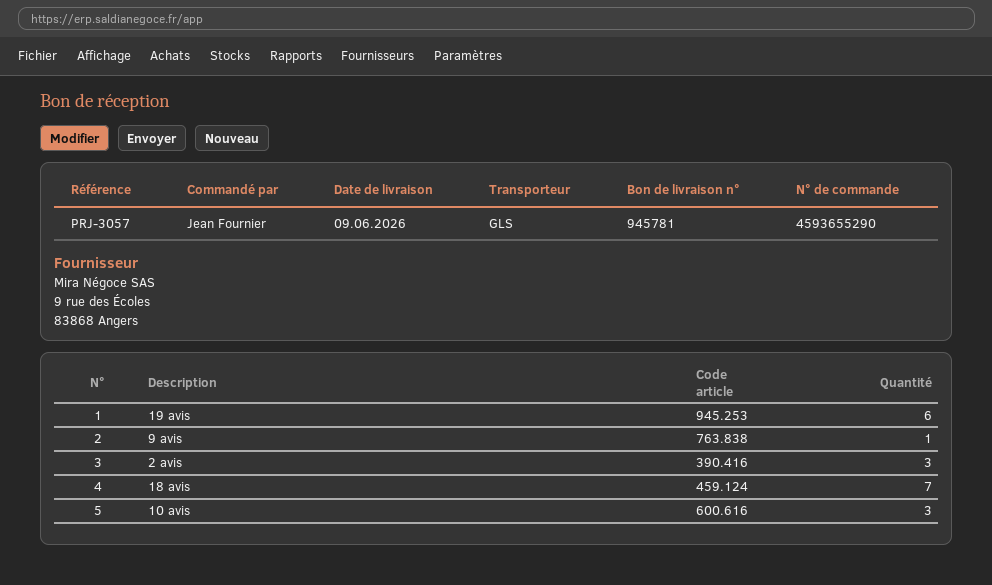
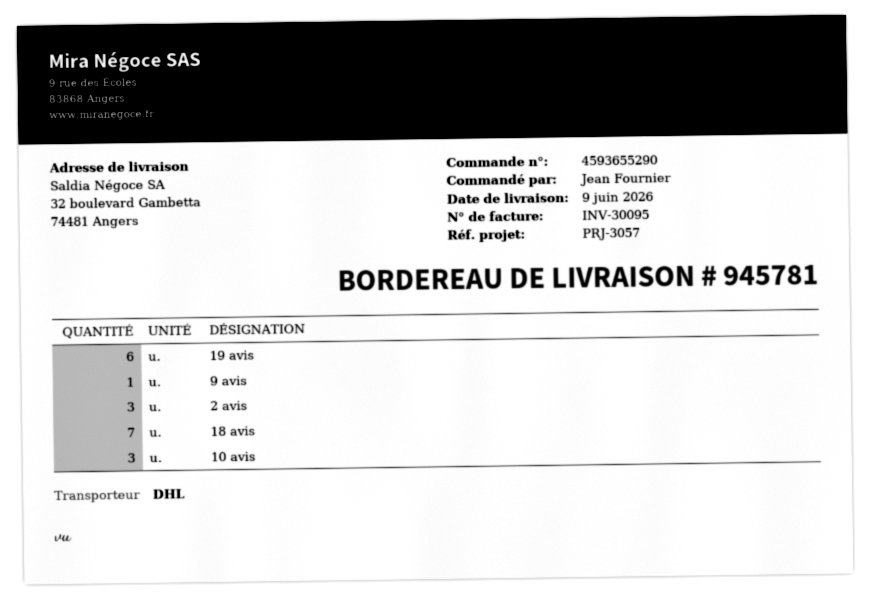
shipping method: GLS -> DHL

